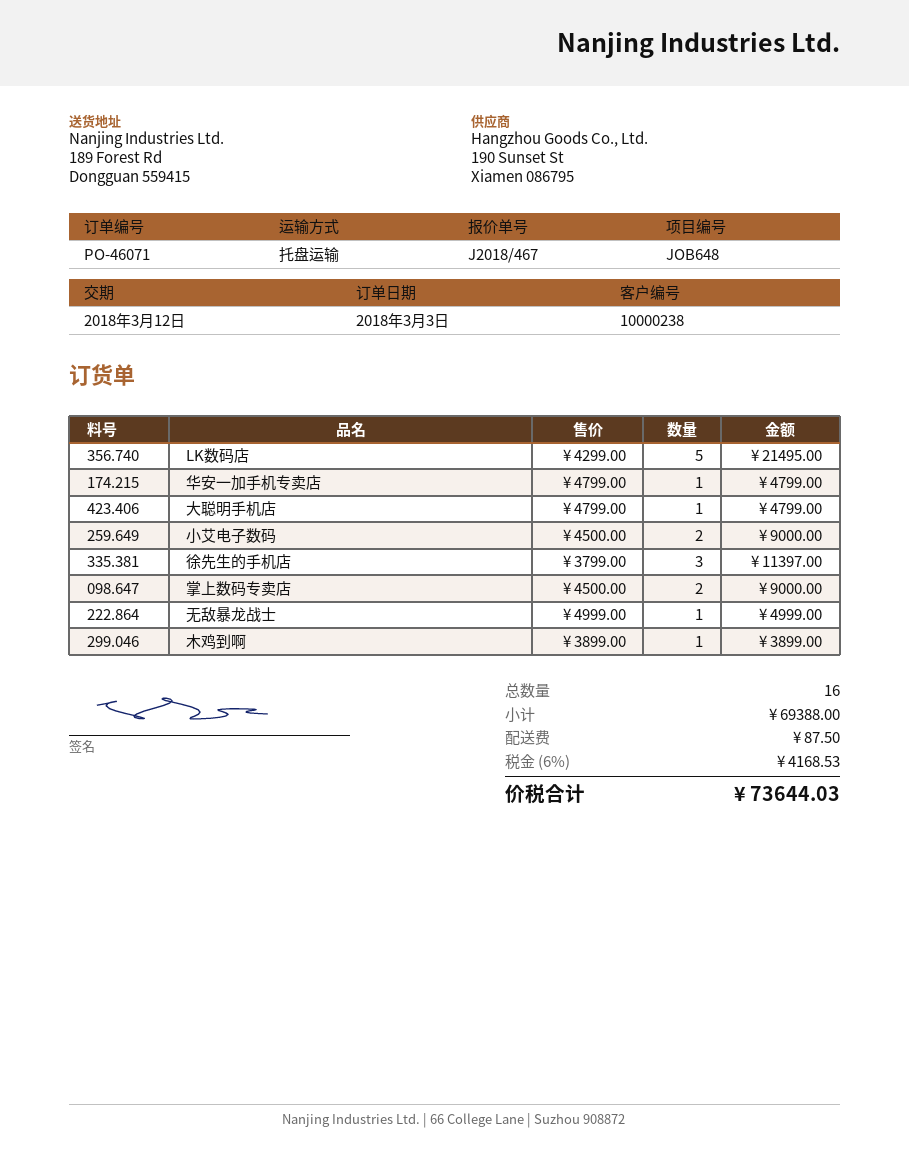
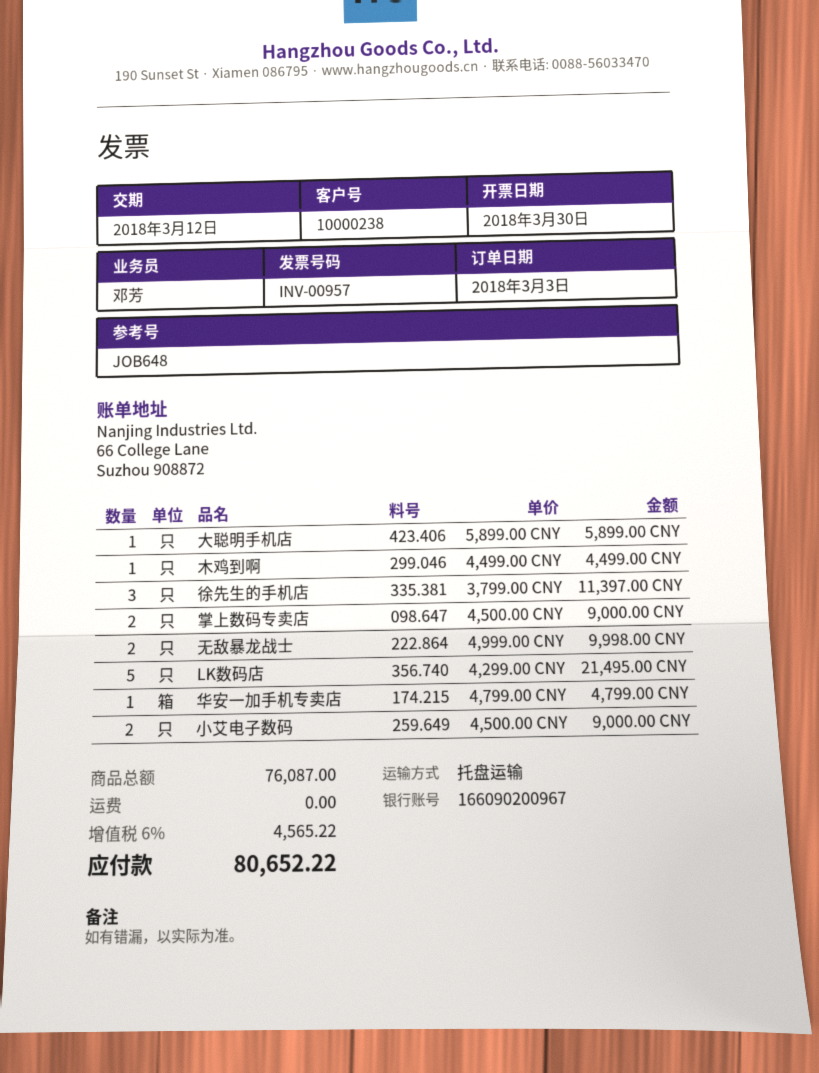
大聪明手机店: 1 x 4799.00 = 4799.00 -> 1 x 5899.00 = 5899.00
无敌暴龙战士: 1 x 4999.00 = 4999.00 -> 2 x 4999.00 = 9998.00
木鸡到啊: 1 x 3899.00 = 3899.00 -> 1 x 4499.00 = 4499.00
subtotal: 69388.00 -> 76087.00
shipping: 87.50 -> 0.00
tax: 6% = 4168.53 -> 6% = 4565.22
total: 73644.03 -> 80652.22

